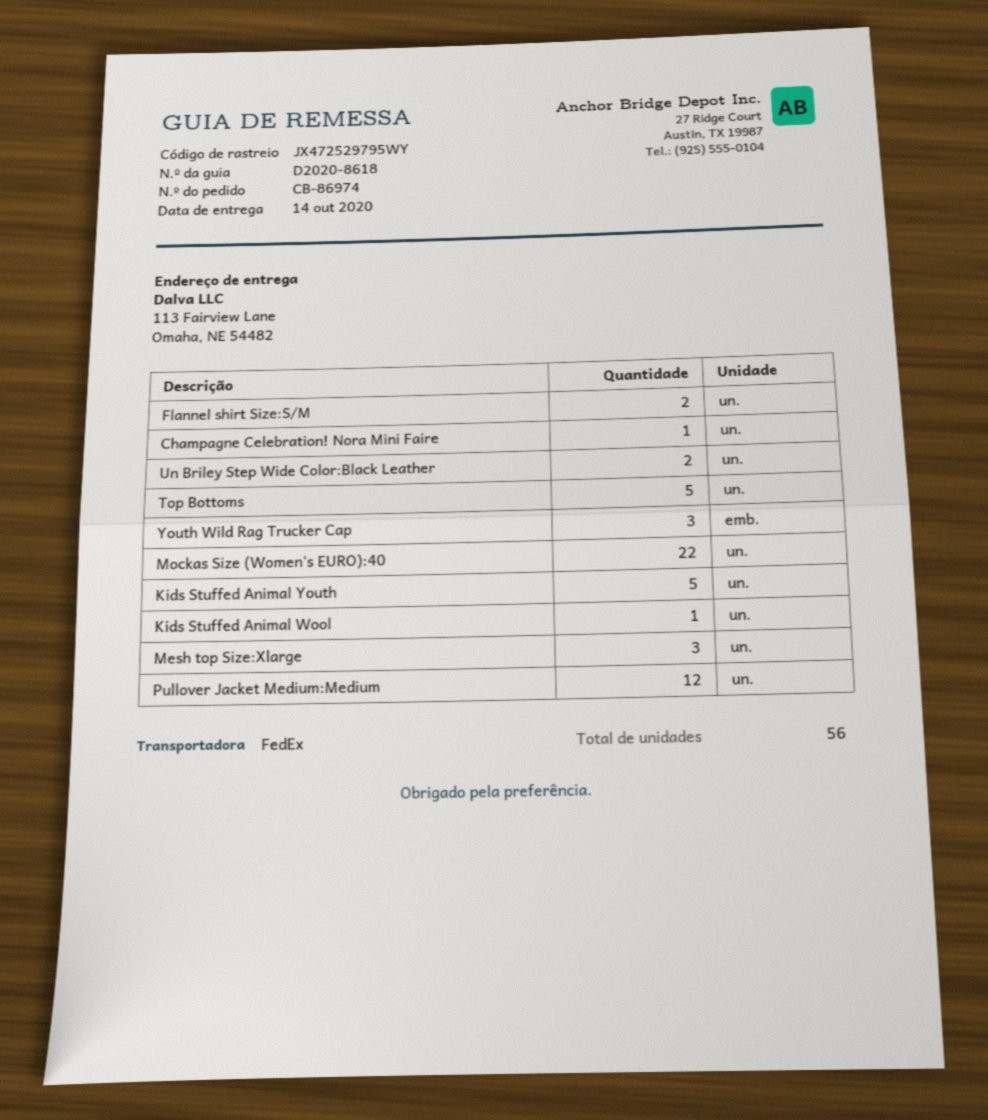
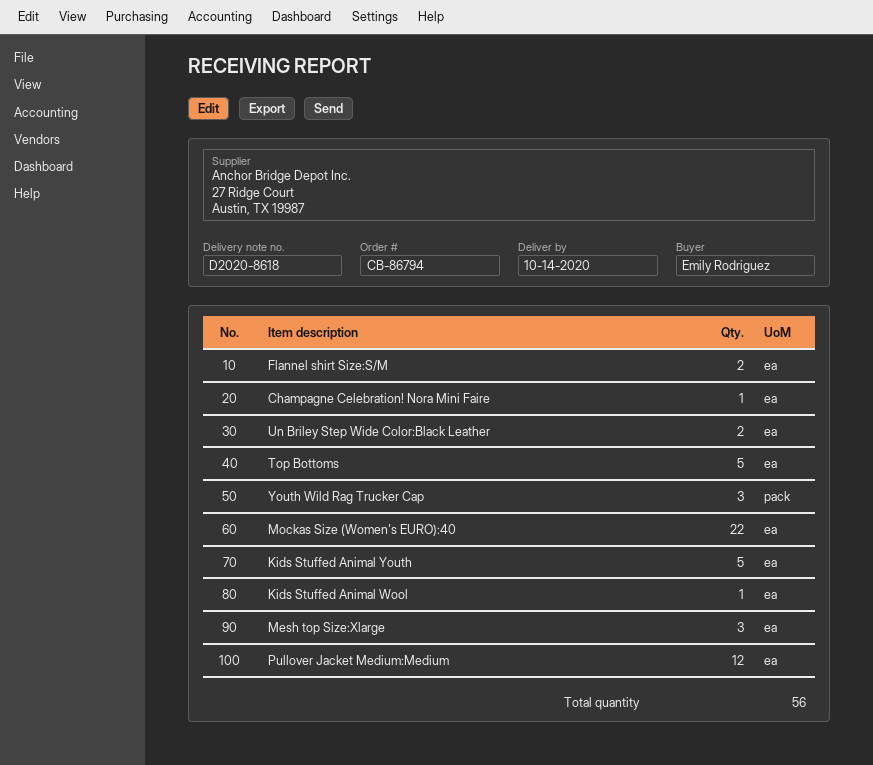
order number: CB-86974 -> CB-86794

